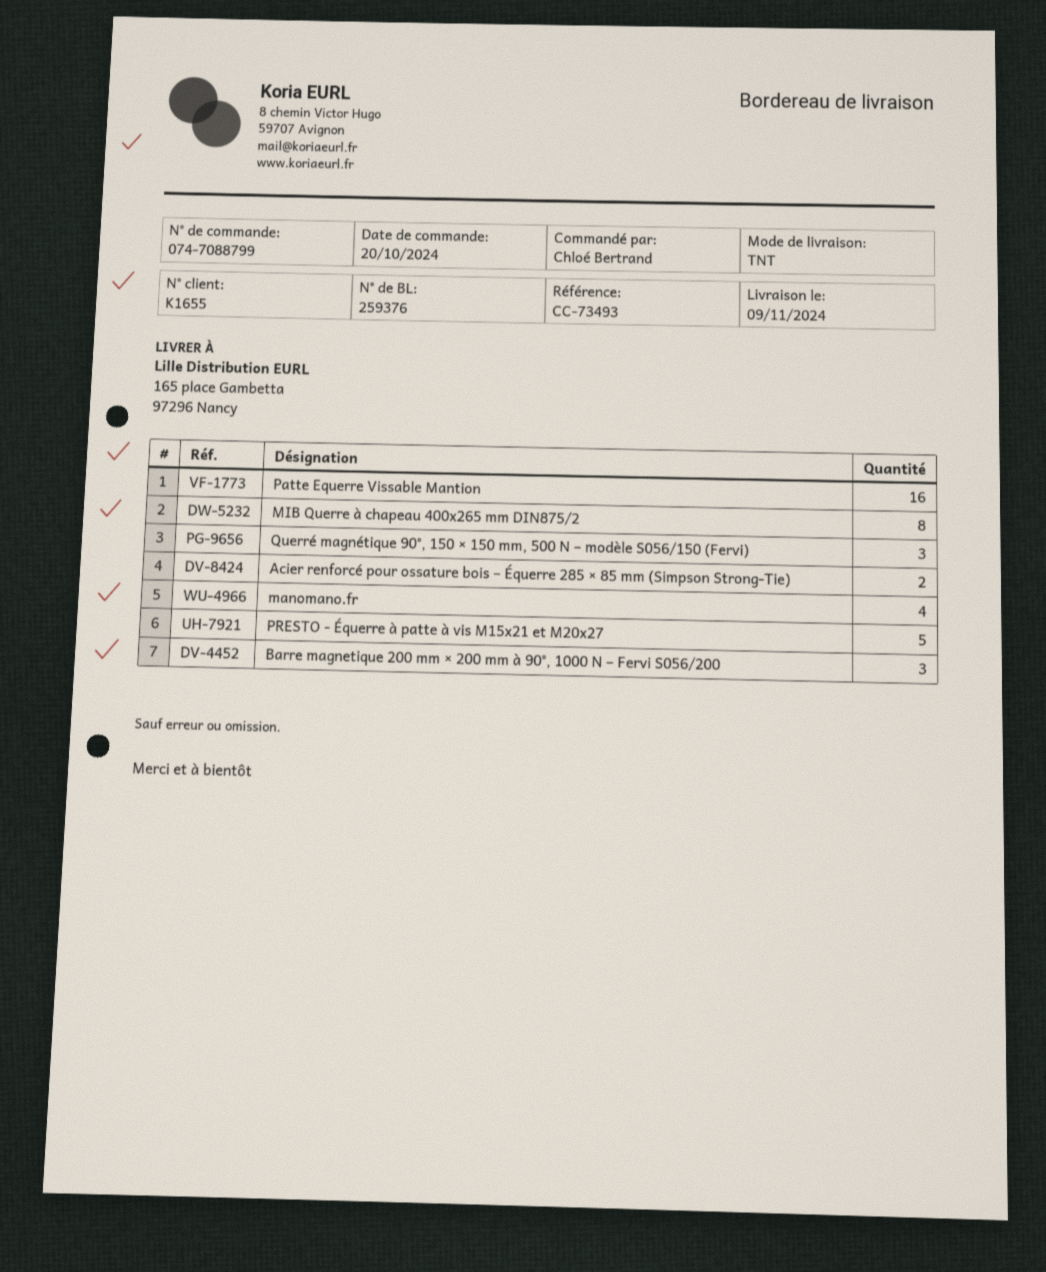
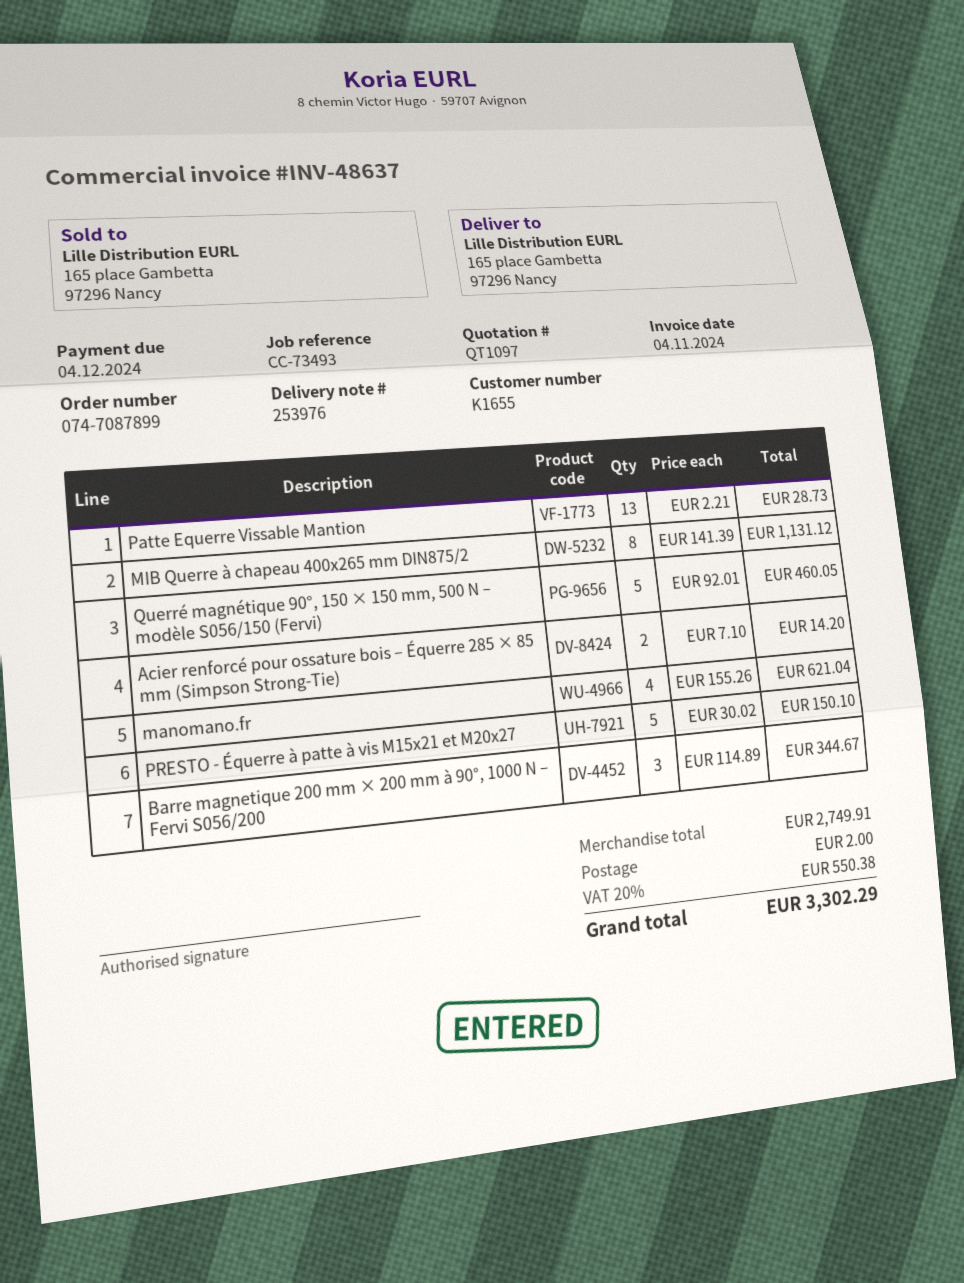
order number: 074-7088799 -> 074-7087899
delivery note number: 259376 -> 253976
Patte Equerre Vissable Mantion: 16 -> 13
Querré magnétique 90°, 150 × 150 mm, 500 N – modèle S056/150 (Fervi): 3 -> 5

